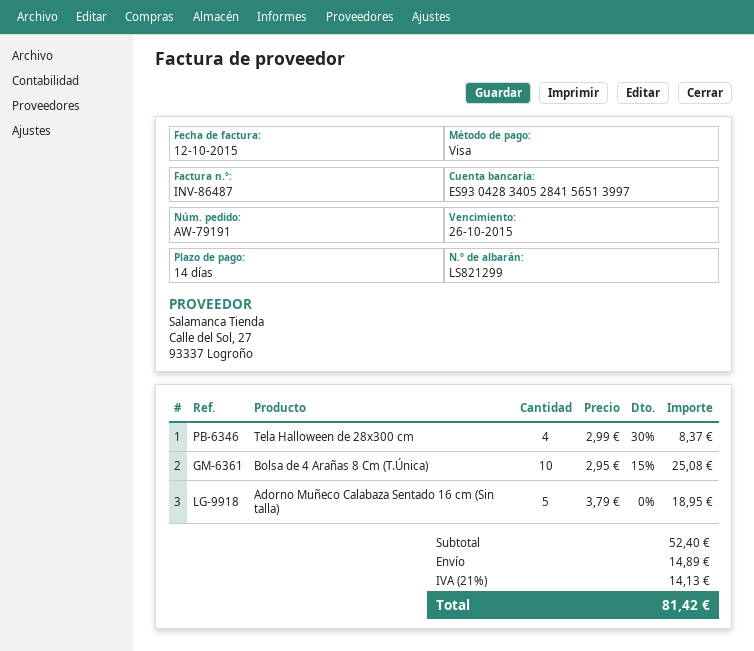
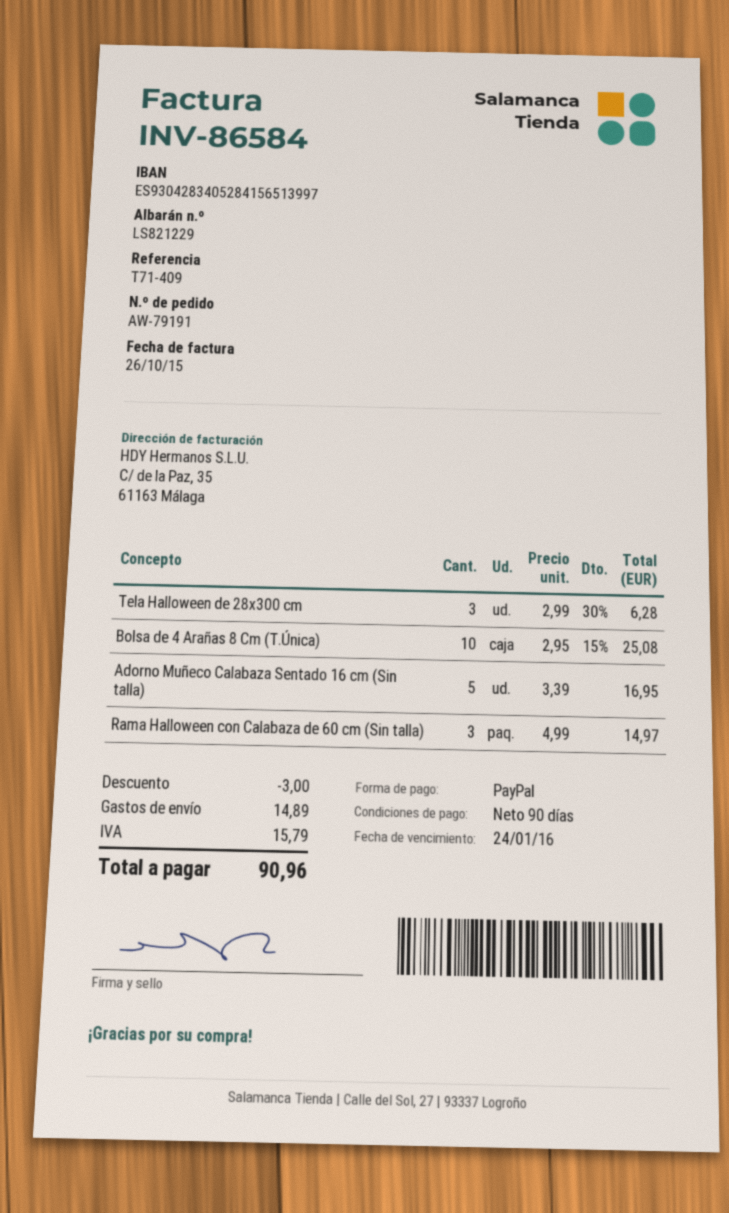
delivery note number: LS821299 -> LS821229
invoice number: INV-86487 -> INV-86584
invoice date: 2015-10-12 -> 2015-10-26
payment terms: 14 days -> 90 days
due date: 2015-10-26 -> 2016-01-24
payment method: Visa -> PayPal
Tela Halloween de 28x300 cm: 4 x 2.99 - 30% = 8.37 -> 3 x 2.99 - 30% = 6.28
Adorno Muñeco Calabaza Sentado 16 cm (Sin talla): 5 x 3.79 = 18.95 -> 5 x 3.39 = 16.95
Rama Halloween con Calabaza de 60 cm (Sin talla): none -> 3 x 4.99 = 14.97
discount: none -> 3.00
tax: 14.13 -> 15.79
total: 81.42 -> 90.96

